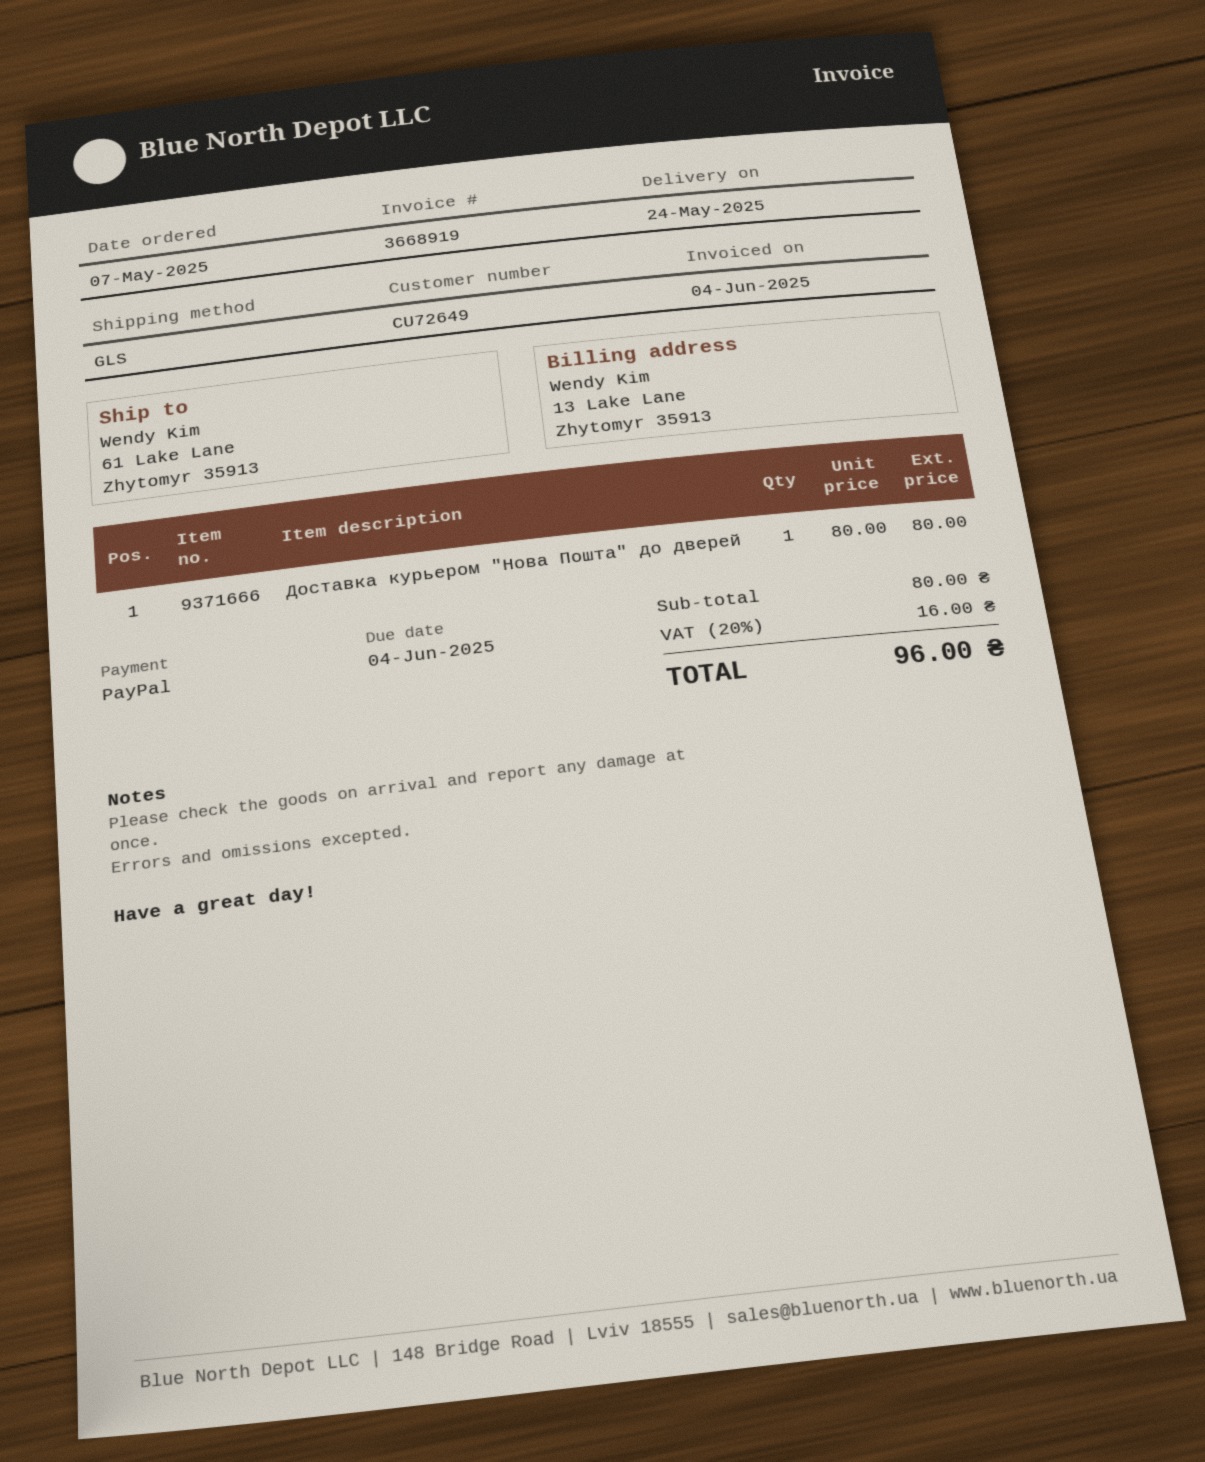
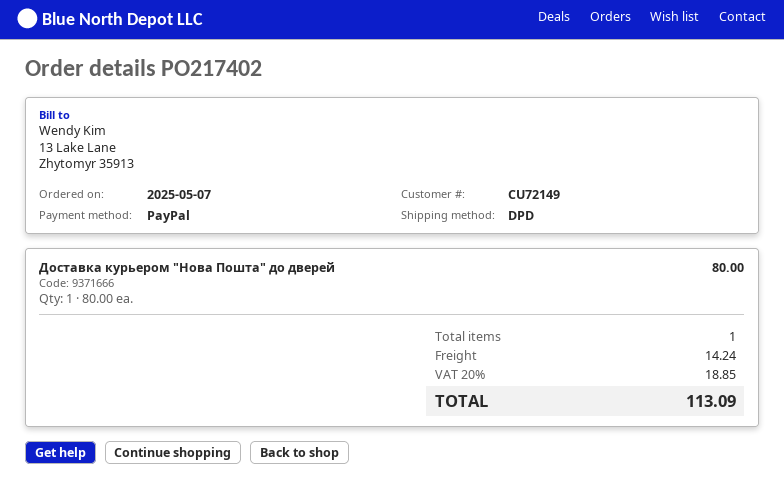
customer number: CU72649 -> CU72149
shipping method: GLS -> DPD
shipping: none -> 14.24
tax: 20% = 16.00 -> 20% = 18.85
total: 96.00 -> 113.09

